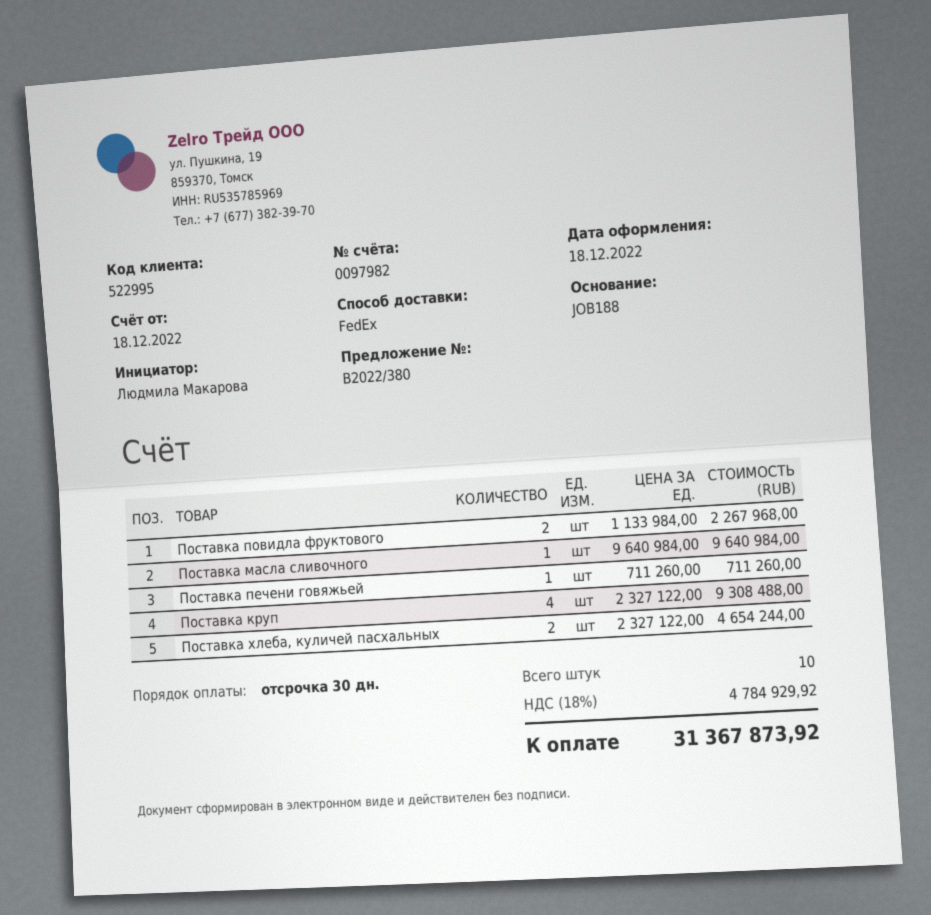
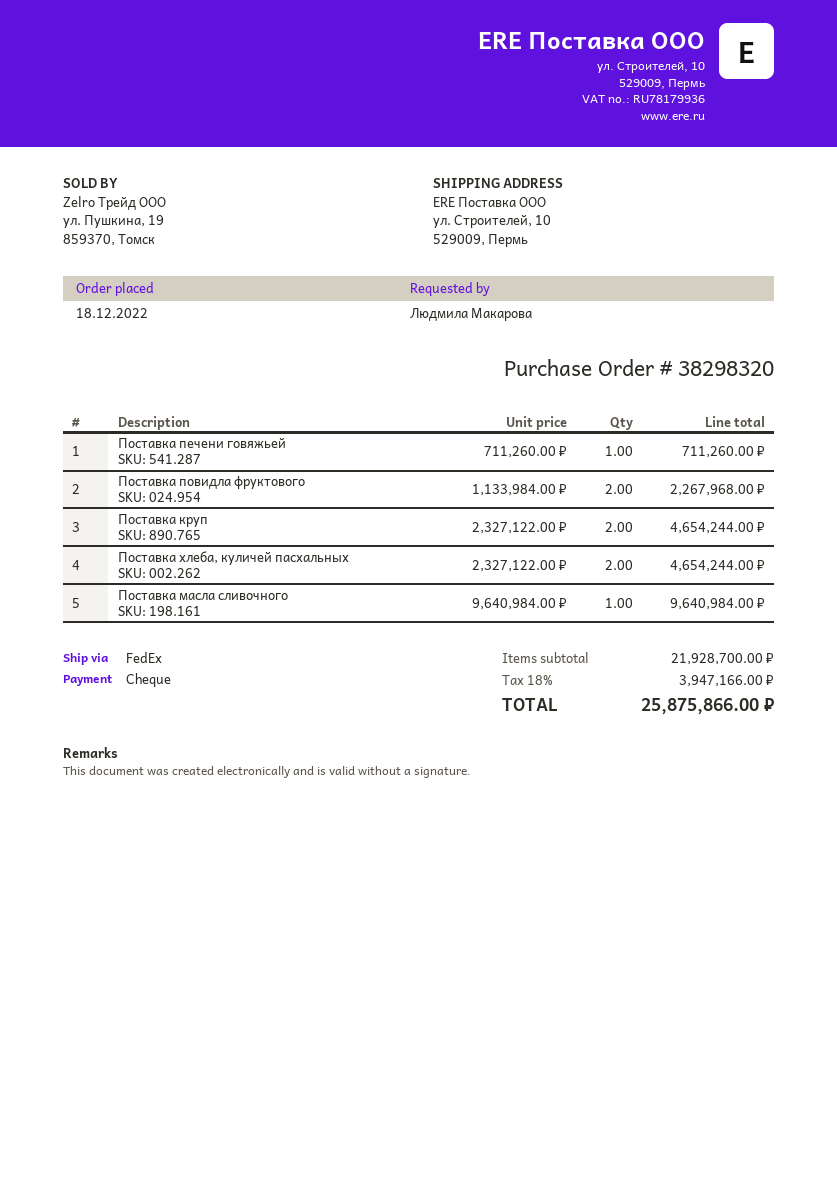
Поставка круп: 4 x 2327122.00 = 9308488.00 -> 2 x 2327122.00 = 4654244.00
tax: 18% = 4784929.92 -> 18% = 3947166.00
total: 31367873.92 -> 25875866.00

